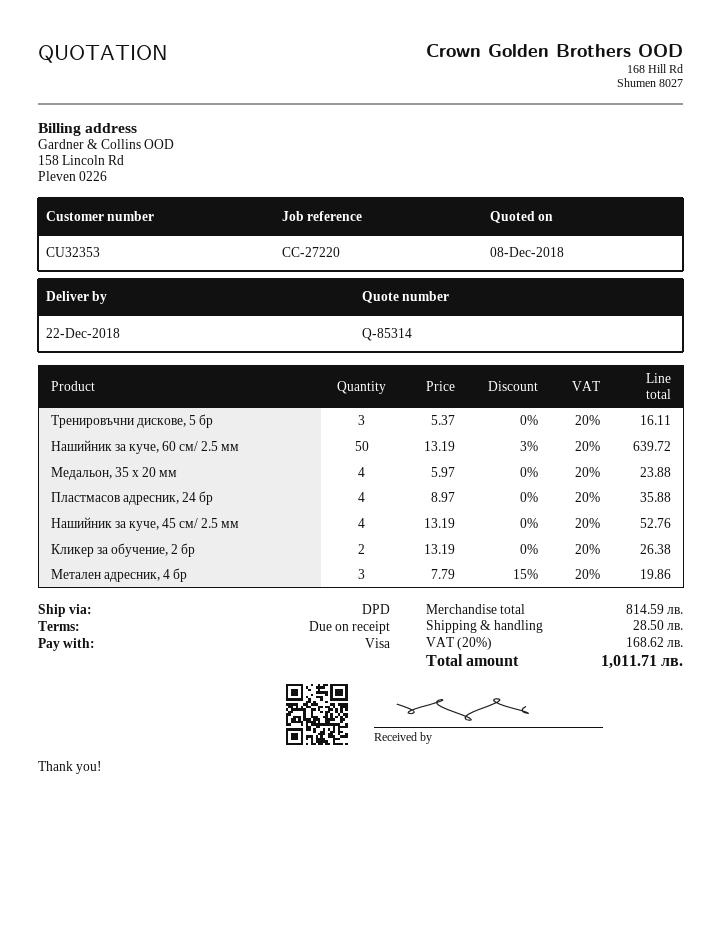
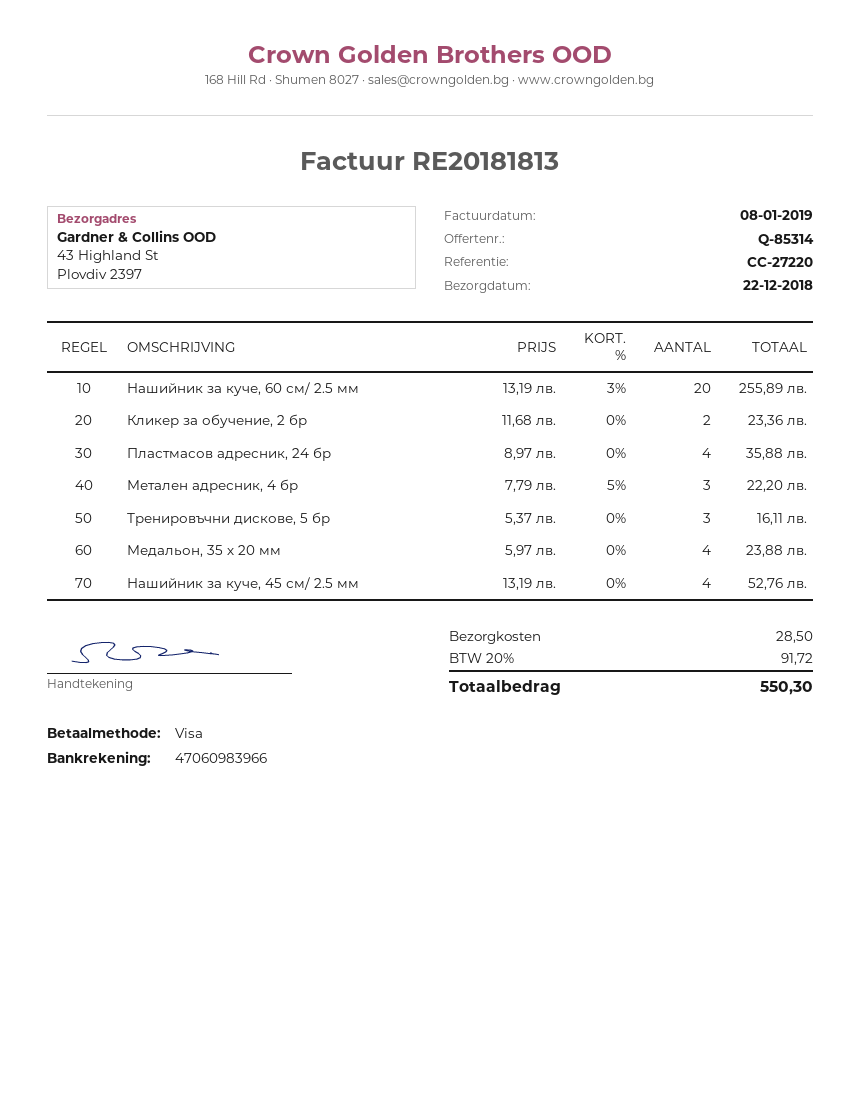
Нашийник за куче, 60 см/ 2.5 мм: 50 x 13.19 - 3% = 639.72 -> 20 x 13.19 - 3% = 255.89
Кликер за обучение, 2 бр: 2 x 13.19 = 26.38 -> 2 x 11.68 = 23.36
Метален адресник, 4 бр: 3 x 7.79 - 15% = 19.86 -> 3 x 7.79 - 5% = 22.20
tax: 20% = 168.62 -> 20% = 91.72
total: 1011.71 -> 550.30

